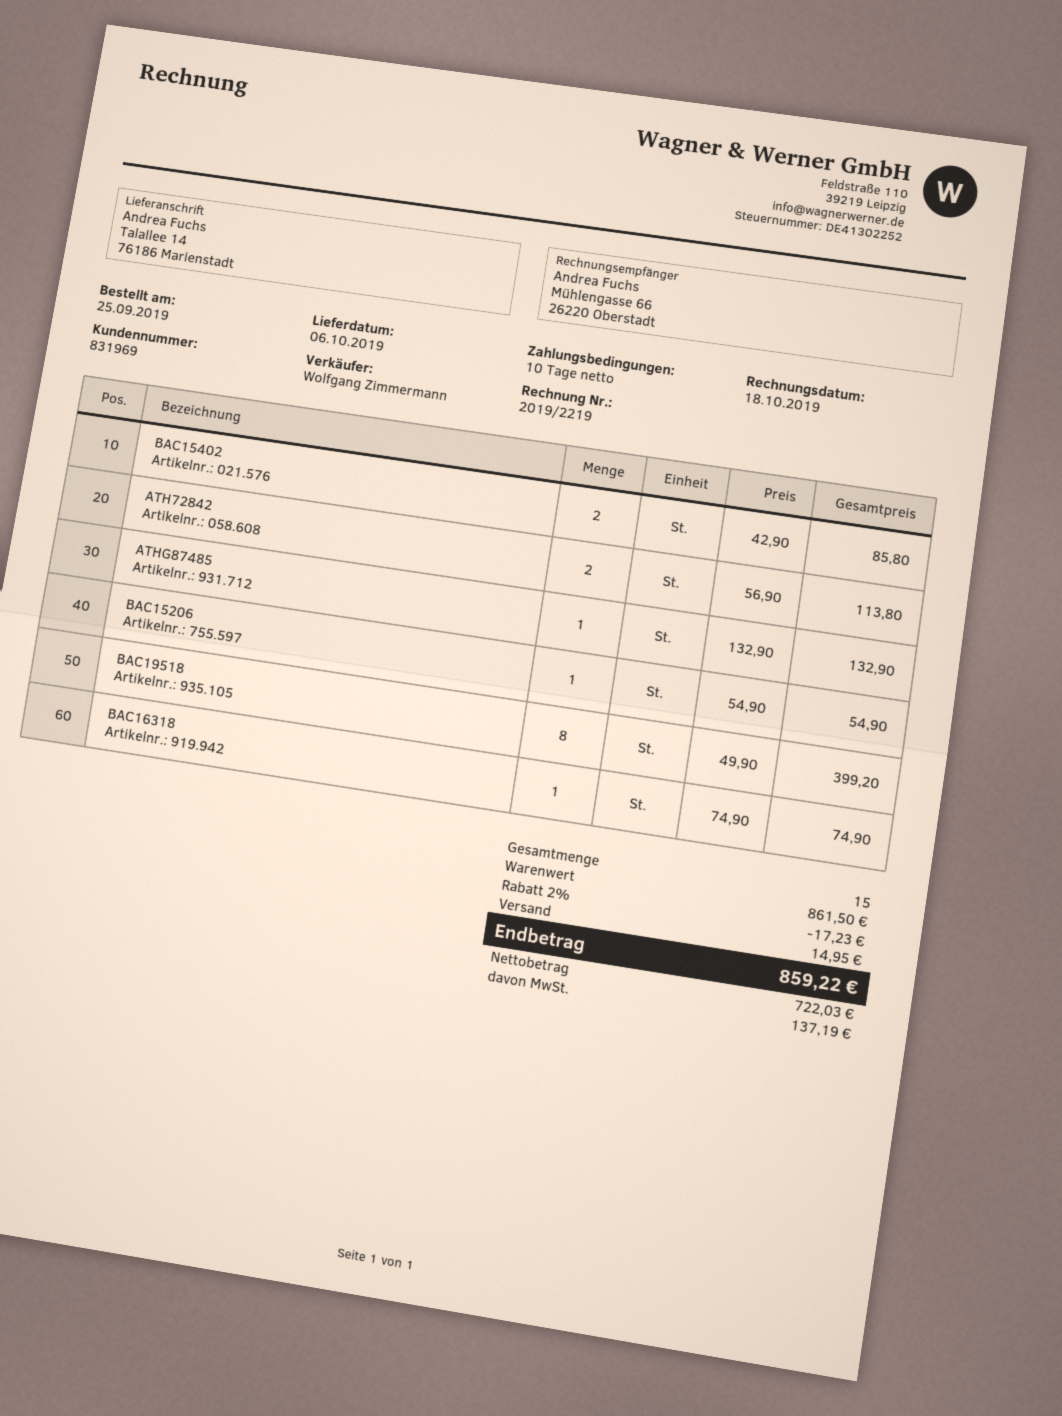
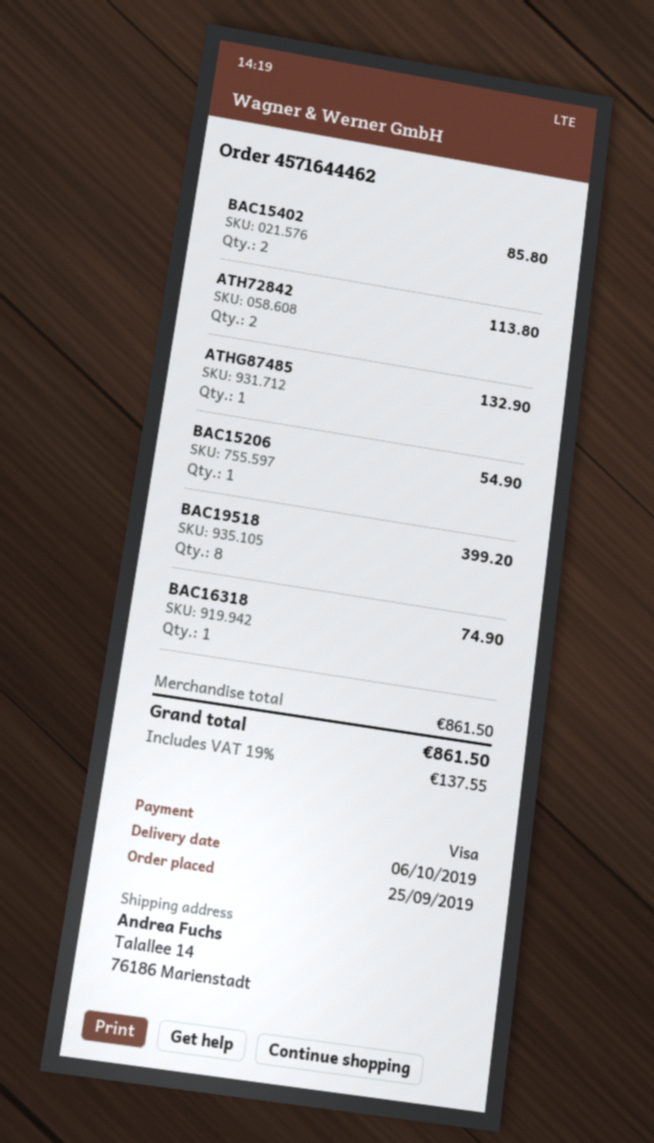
discount: 2% = 17.23 -> none
shipping: 14.95 -> none
tax: 137.19 -> 137.55
total: 859.22 -> 861.50

